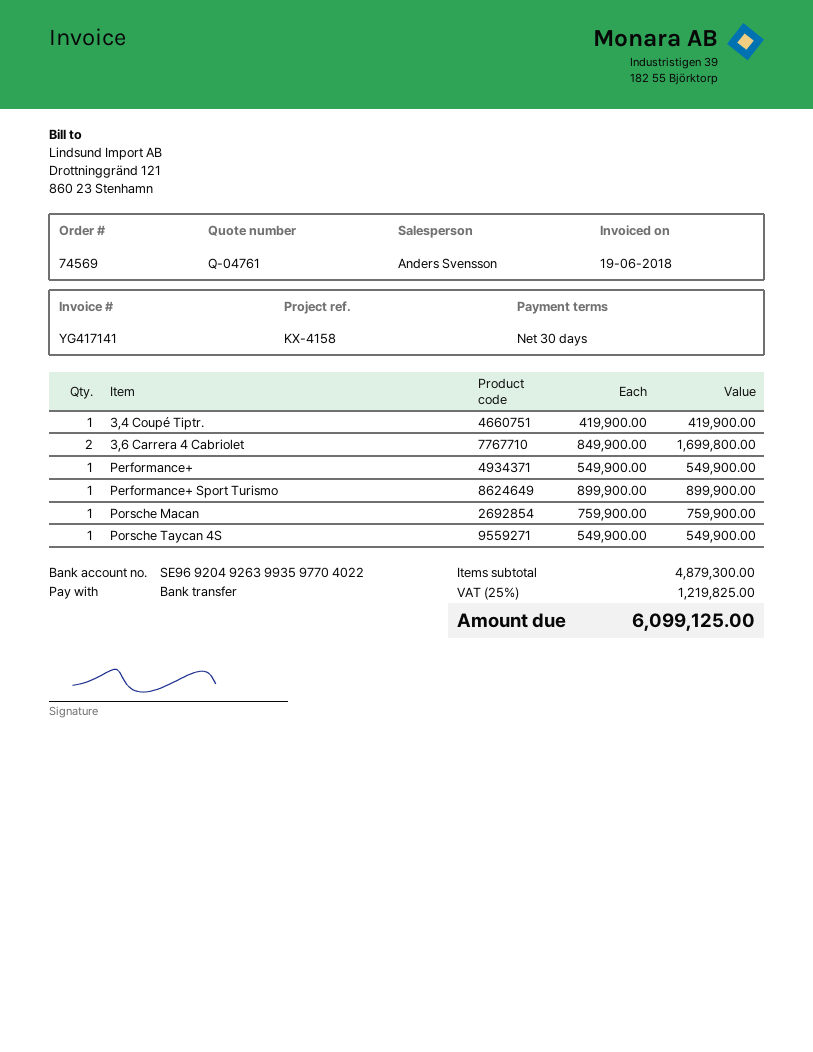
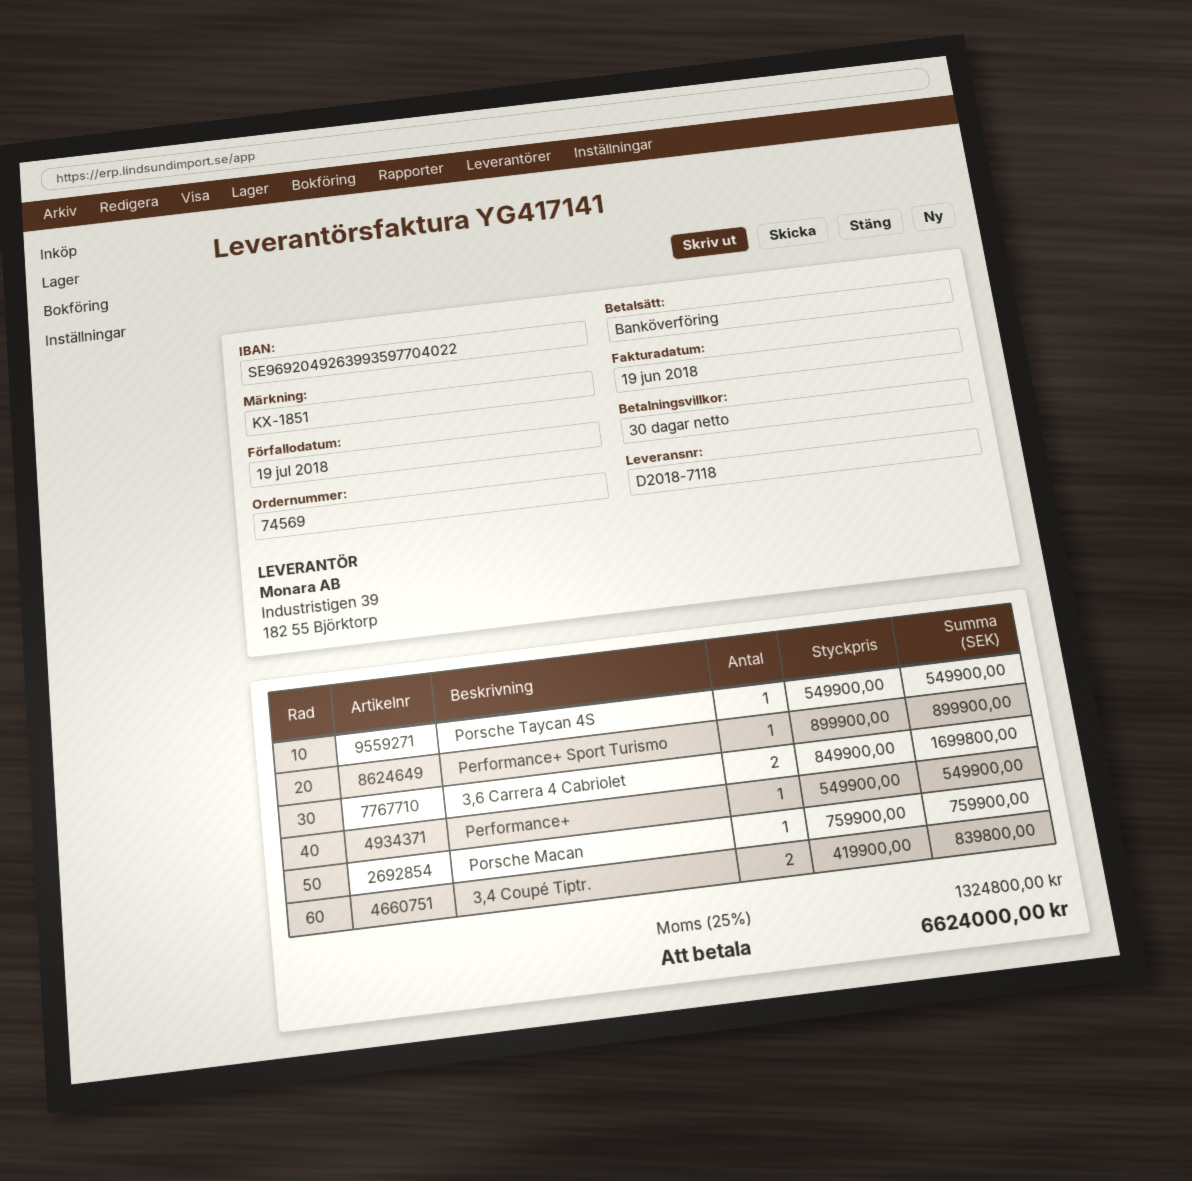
reference: KX-4158 -> KX-1851
3,4 Coupé Tiptr.: 1 x 419900.00 = 419900.00 -> 2 x 419900.00 = 839800.00
tax: 25% = 1219825.00 -> 25% = 1324800.00
total: 6099125.00 -> 6624000.00

